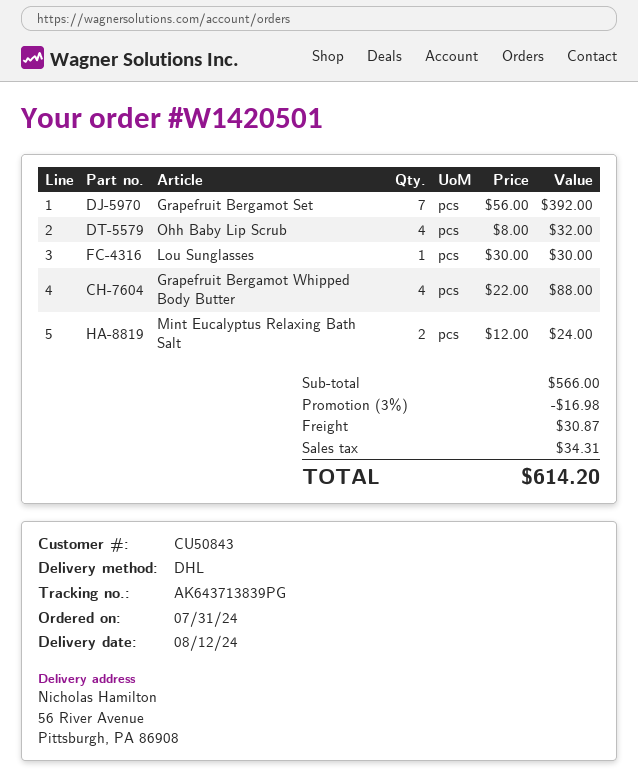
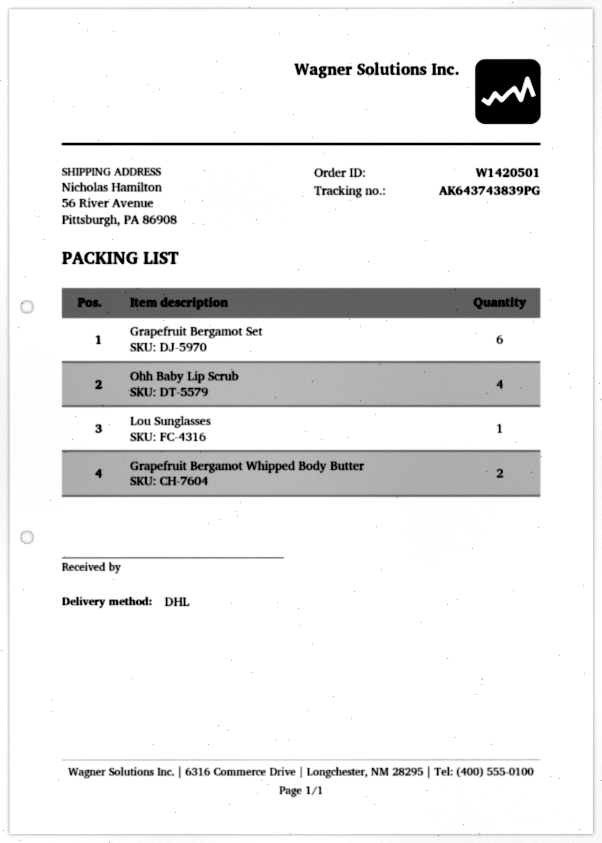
tracking number: AK643713839PG -> AK643743839PG
Grapefruit Bergamot Set: 7 -> 6
Grapefruit Bergamot Whipped Body Butter: 4 -> 2
Mint Eucalyptus Relaxing Bath Salt: 2 -> none

